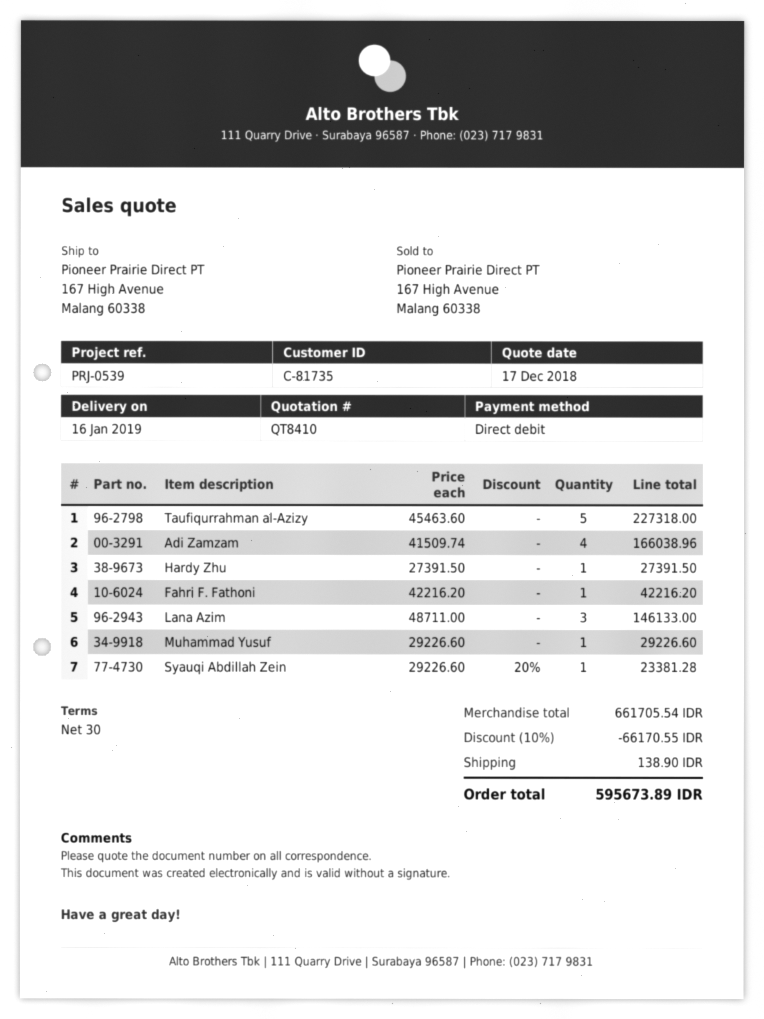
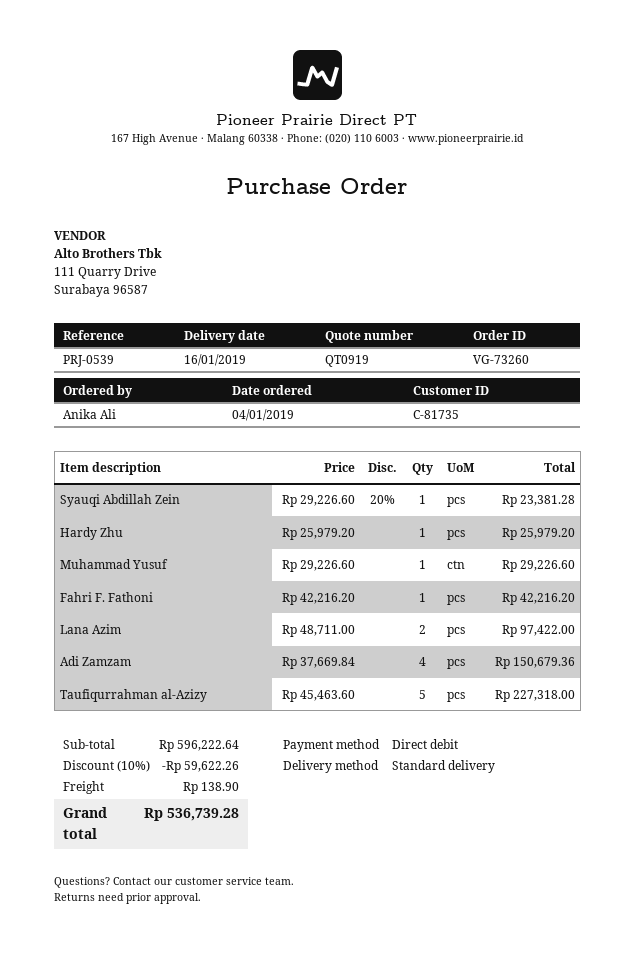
quote number: QT8410 -> QT0919
Adi Zamzam: 4 x 41509.74 = 166038.96 -> 4 x 37669.84 = 150679.36
Hardy Zhu: 1 x 27391.50 = 27391.50 -> 1 x 25979.20 = 25979.20
Lana Azim: 3 x 48711.00 = 146133.00 -> 2 x 48711.00 = 97422.00
subtotal: 661705.54 -> 596222.64
discount: 10% = 66170.55 -> 10% = 59622.26
total: 595673.89 -> 536739.28

